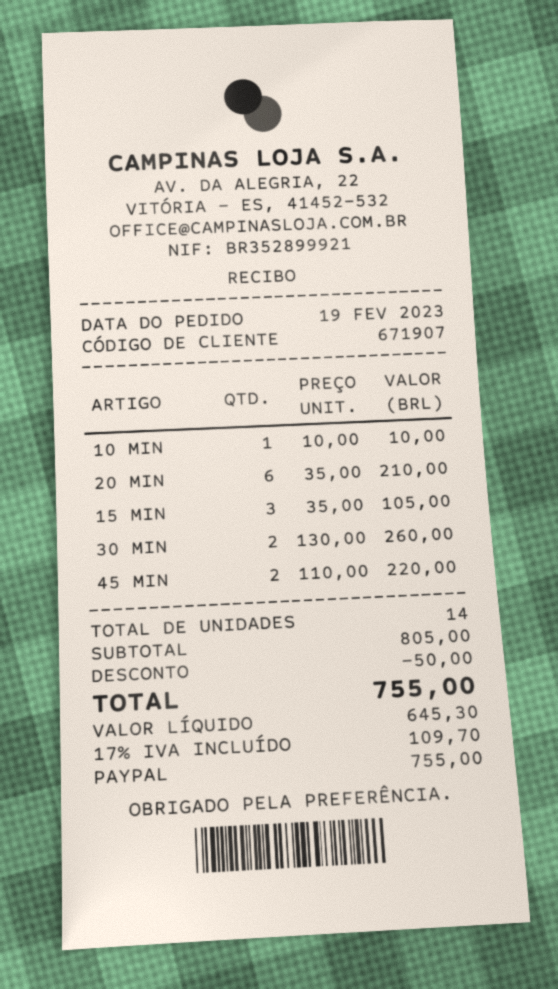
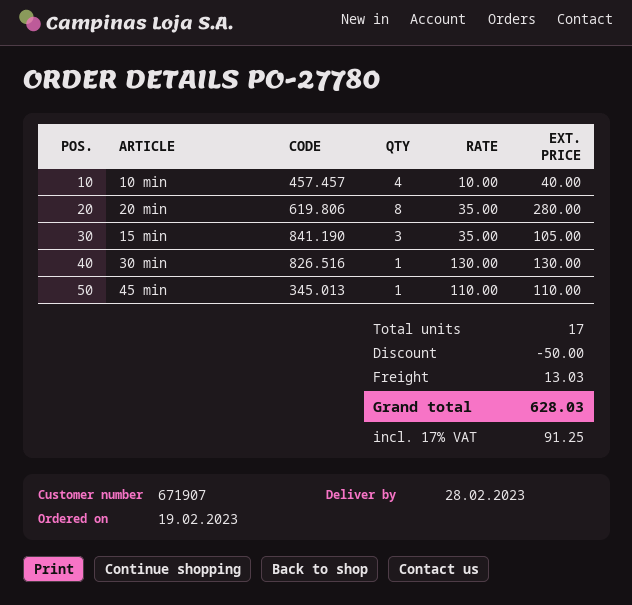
10 MIN: 1 x 10.00 = 10.00 -> 4 x 10.00 = 40.00
20 MIN: 6 x 35.00 = 210.00 -> 8 x 35.00 = 280.00
30 MIN: 2 x 130.00 = 260.00 -> 1 x 130.00 = 130.00
45 MIN: 2 x 110.00 = 220.00 -> 1 x 110.00 = 110.00
total quantity: 14 -> 17
shipping: none -> 13.03
tax: 17% = 109.70 -> 17% = 91.25
total: 755.00 -> 628.03

